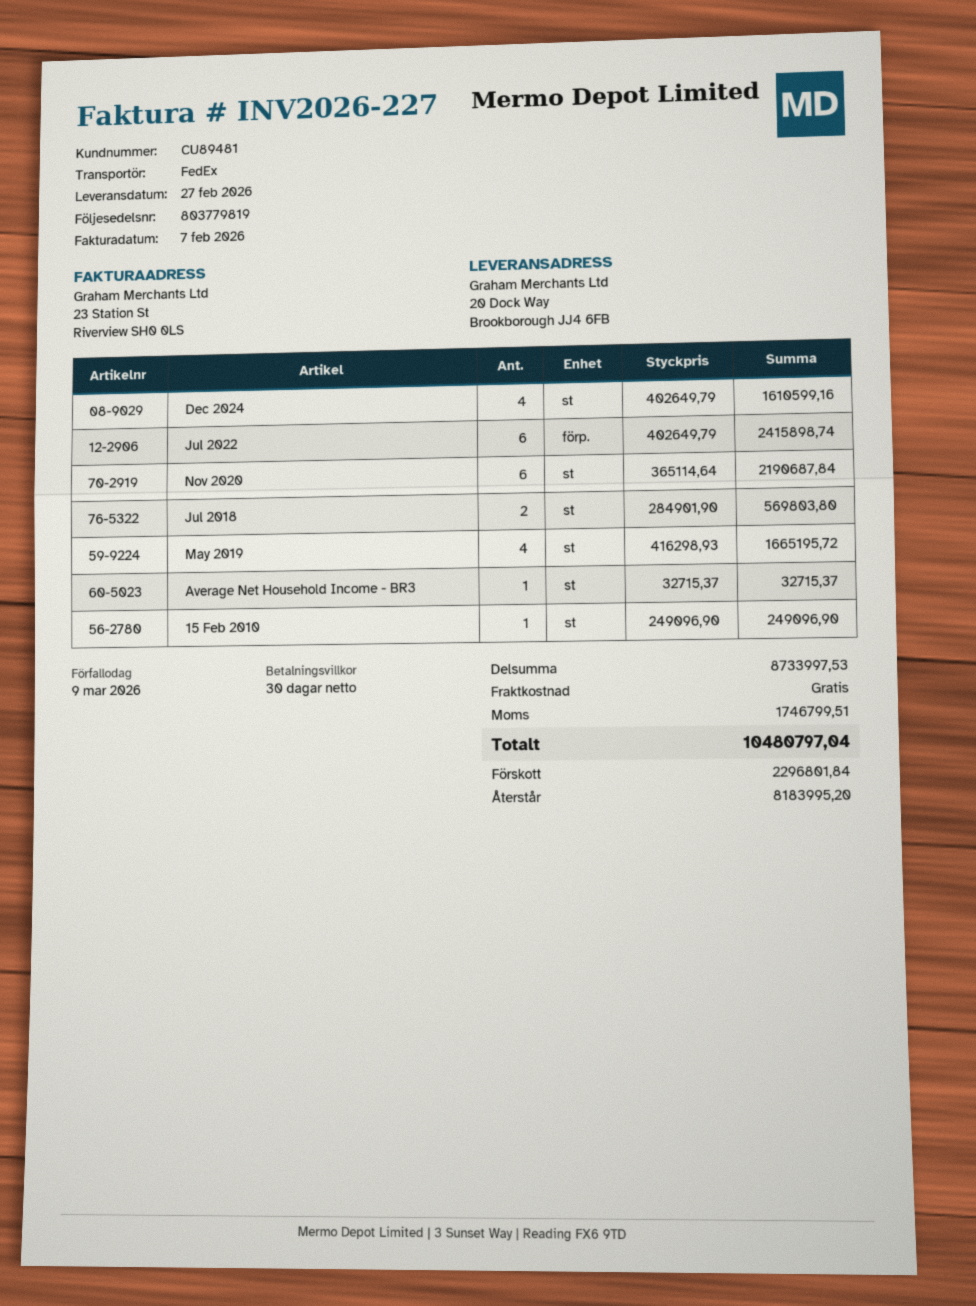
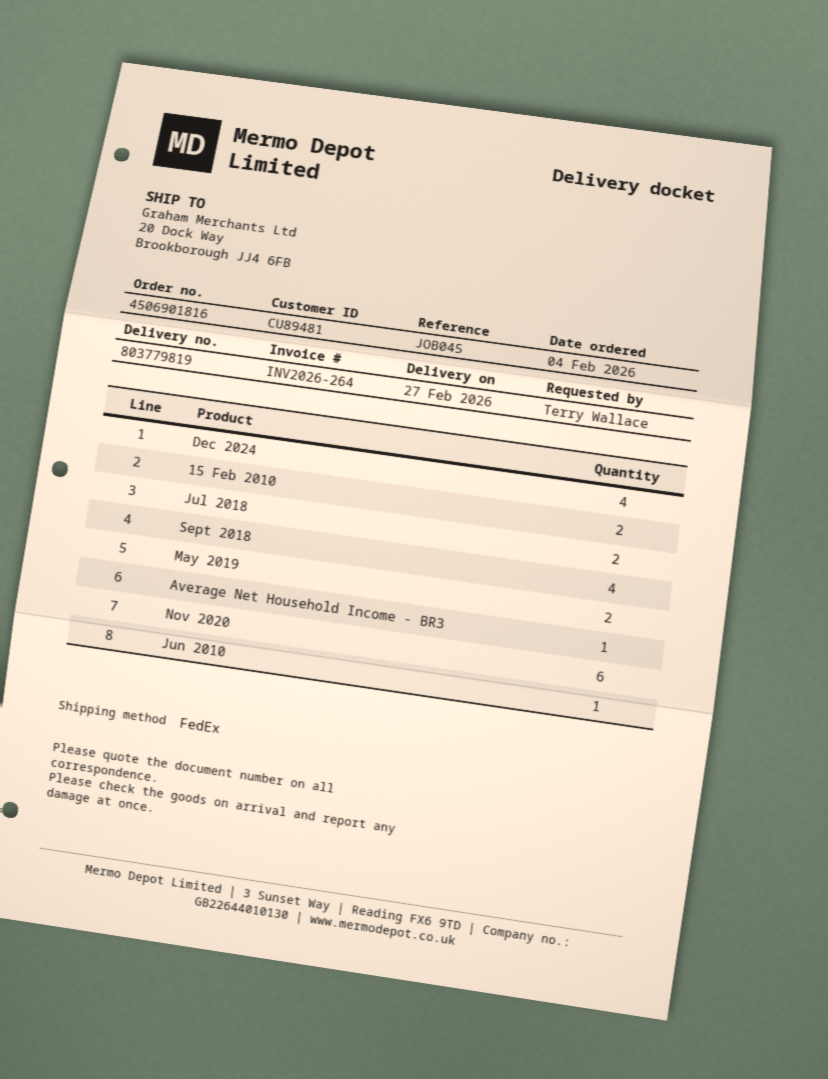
invoice number: INV2026-227 -> INV2026-264
Jul 2022: 6 -> none
May 2019: 4 -> 2
15 Feb 2010: 1 -> 2
Sept 2018: none -> 4
Jun 2010: none -> 1

